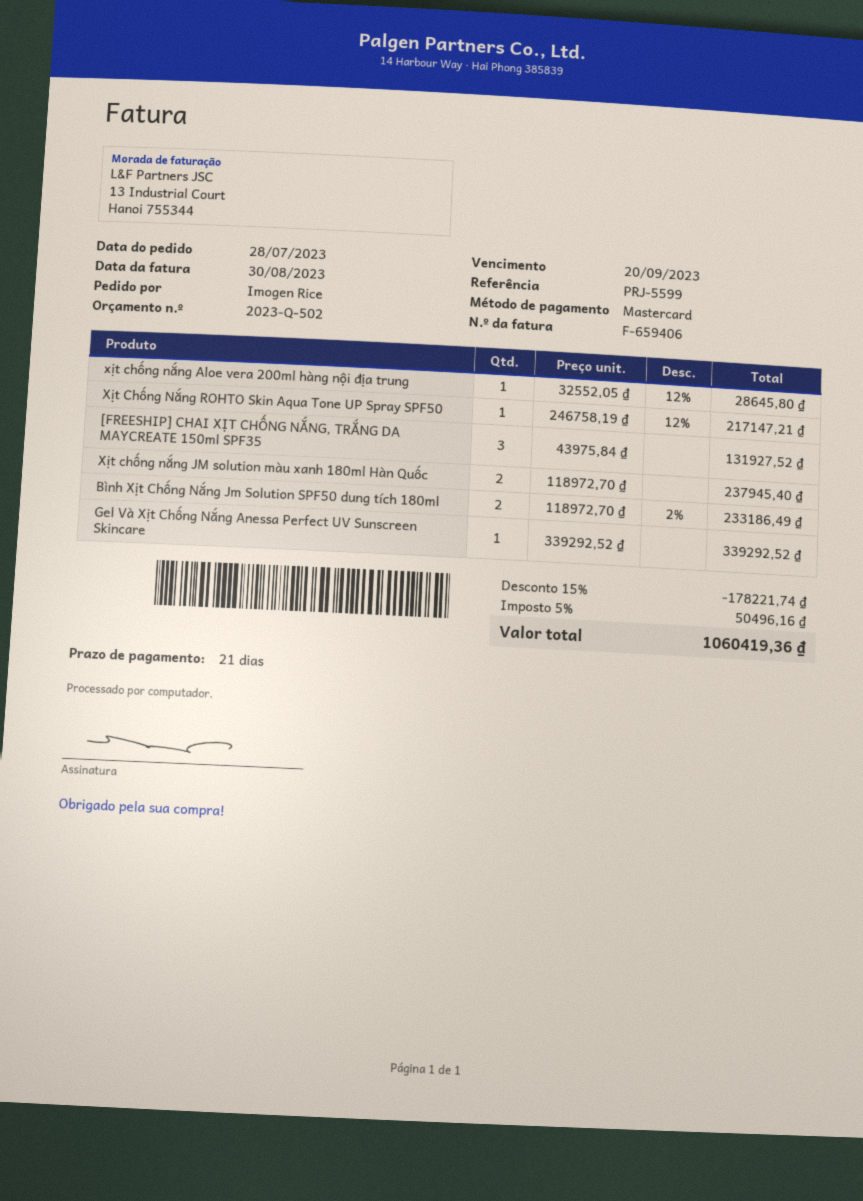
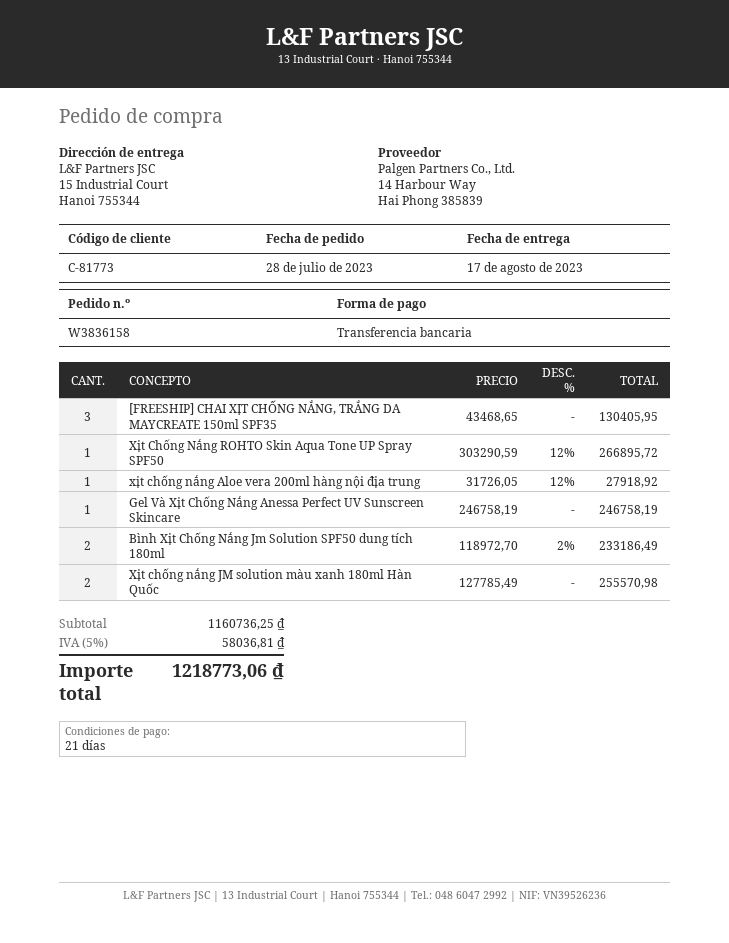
payment method: Mastercard -> bank transfer
xịt chống nắng Aloe vera 200ml hàng nội địa trung: 1 x 32552.05 - 12% = 28645.80 -> 1 x 31726.05 - 12% = 27918.92
Xịt Chống Nắng ROHTO Skin Aqua Tone UP Spray SPF50: 1 x 246758.19 - 12% = 217147.21 -> 1 x 303290.59 - 12% = 266895.72
[FREESHIP] CHAI XỊT CHỐNG NẮNG, TRẮNG DA MAYCREATE 150ml SPF35: 3 x 43975.84 = 131927.52 -> 3 x 43468.65 = 130405.95
Xịt chống nắng JM solution màu xanh 180ml Hàn Quốc: 2 x 118972.70 = 237945.40 -> 2 x 127785.49 = 255570.98
Gel Và Xịt Chống Nắng Anessa Perfect UV Sunscreen Skincare: 1 x 339292.52 = 339292.52 -> 1 x 246758.19 = 246758.19
discount: 15% = 178221.74 -> none
tax: 5% = 50496.16 -> 5% = 58036.81
total: 1060419.36 -> 1218773.06

